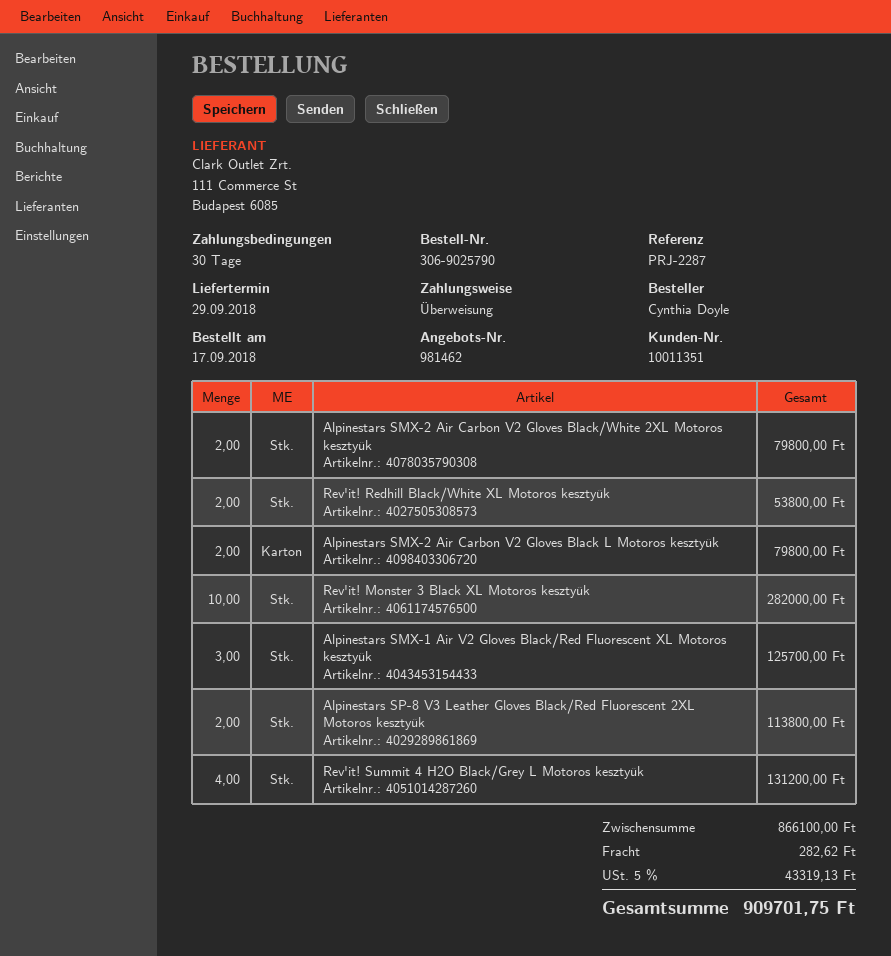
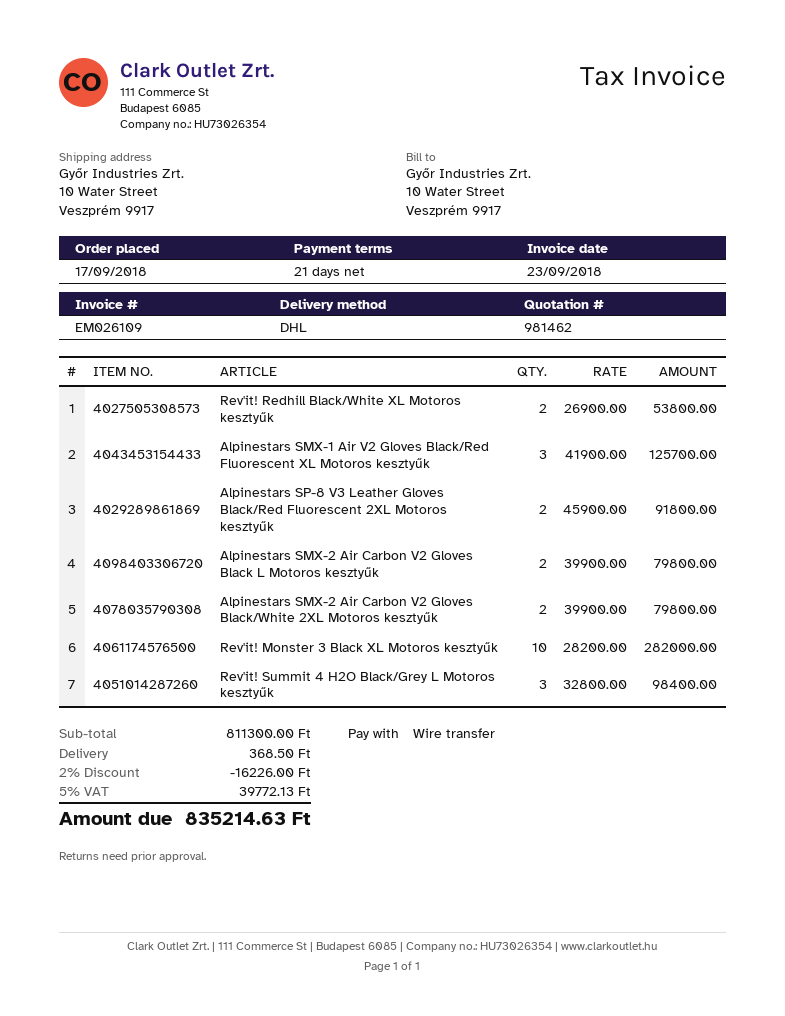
payment terms: 30 days -> 21 days
Alpinestars SP-8 V3 Leather Gloves Black/Red Fluorescent 2XL Motoros kesztyűk: 2 for 113800.00 -> 2 for 91800.00
Rev'it! Summit 4 H2O Black/Grey L Motoros kesztyűk: 4 for 131200.00 -> 3 for 98400.00
subtotal: 866100.00 -> 811300.00
discount: none -> 2% = 16226.00
shipping: 282.62 -> 368.50
tax: 5% = 43319.13 -> 5% = 39772.13
total: 909701.75 -> 835214.63

